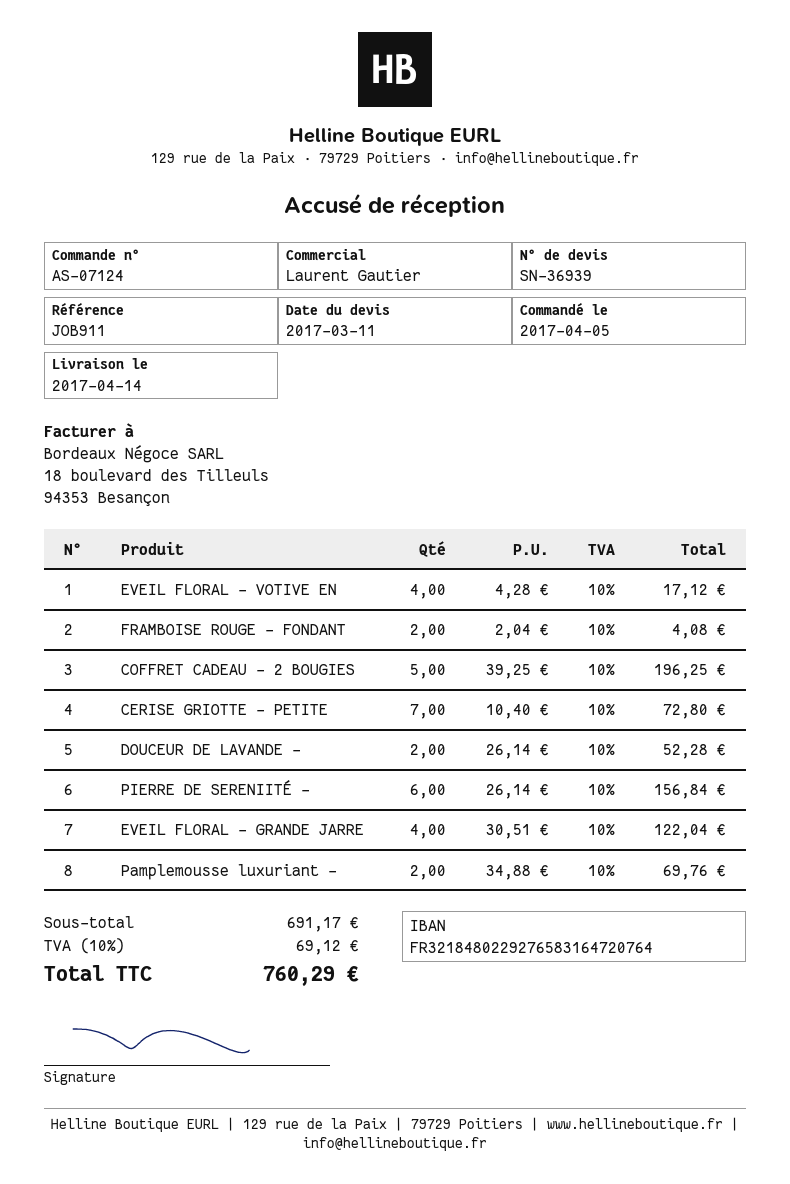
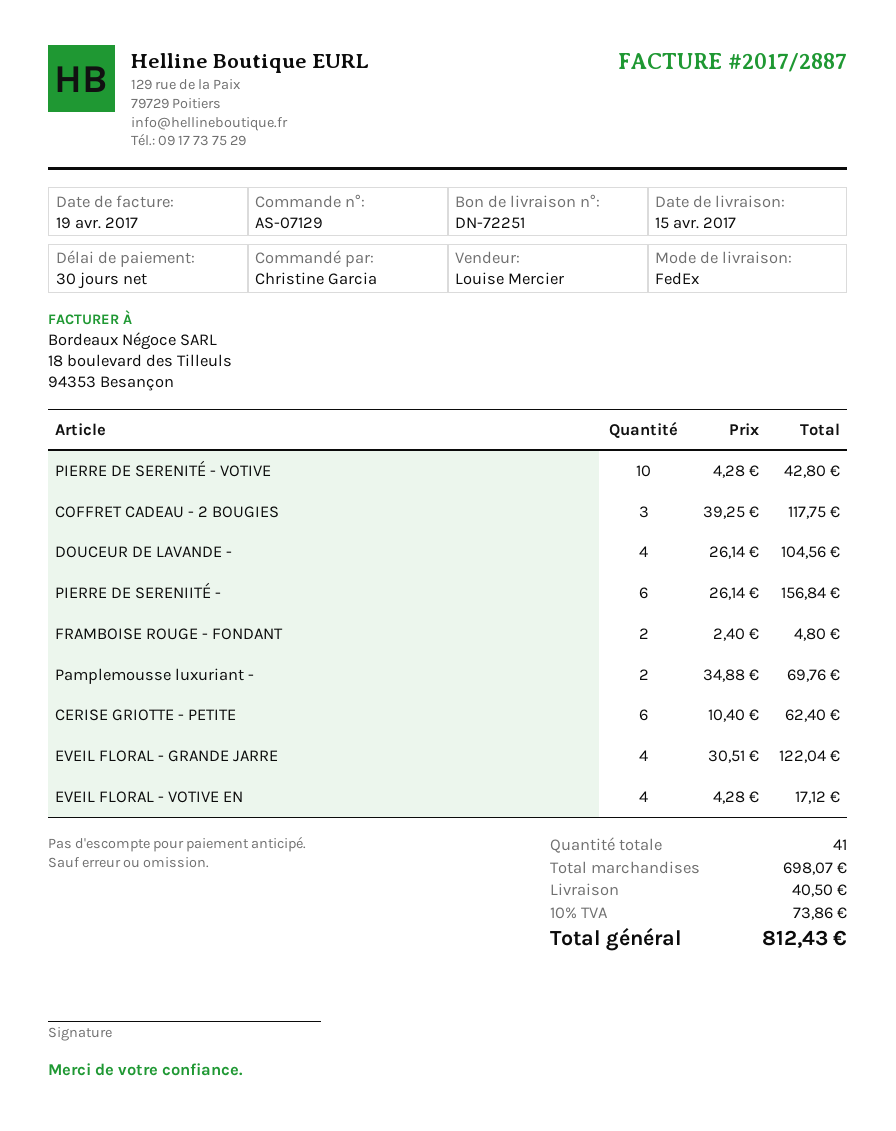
order number: AS-07124 -> AS-07129
delivery date: 2017-04-14 -> 2017-04-15
sales rep: Laurent Gautier -> Louise Mercier
FRAMBOISE ROUGE - FONDANT: 2 x 2.04 = 4.08 -> 2 x 2.40 = 4.80
COFFRET CADEAU - 2 BOUGIES: 5 x 39.25 = 196.25 -> 3 x 39.25 = 117.75
CERISE GRIOTTE - PETITE: 7 x 10.40 = 72.80 -> 6 x 10.40 = 62.40
DOUCEUR DE LAVANDE -: 2 x 26.14 = 52.28 -> 4 x 26.14 = 104.56
PIERRE DE SERENITÉ - VOTIVE: none -> 10 x 4.28 = 42.80
subtotal: 691.17 -> 698.07
shipping: none -> 40.50
tax: 10% = 69.12 -> 10% = 73.86
total: 760.29 -> 812.43

